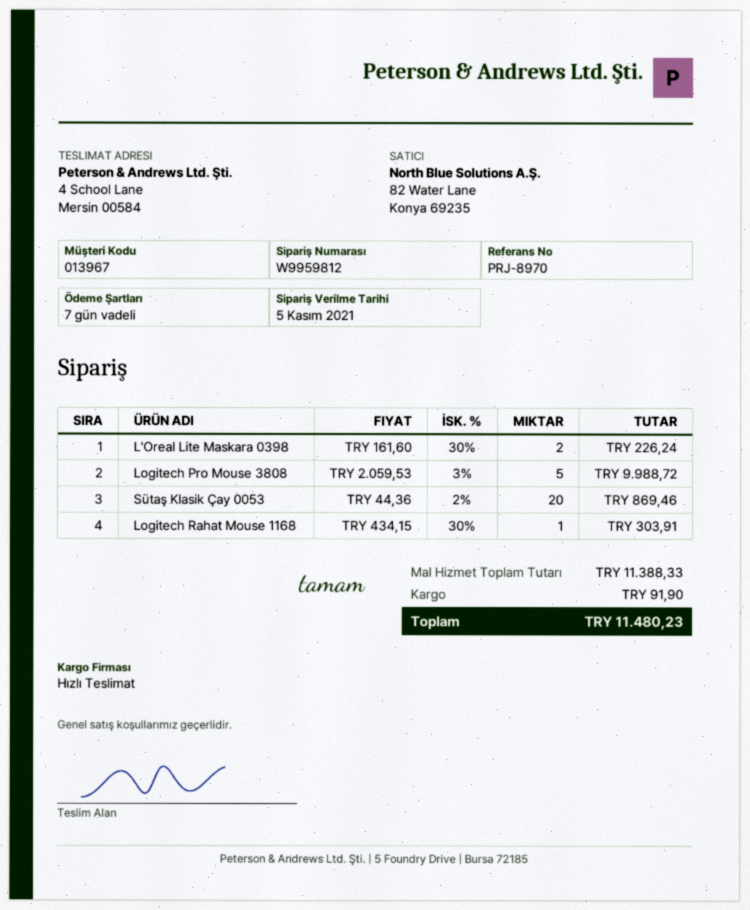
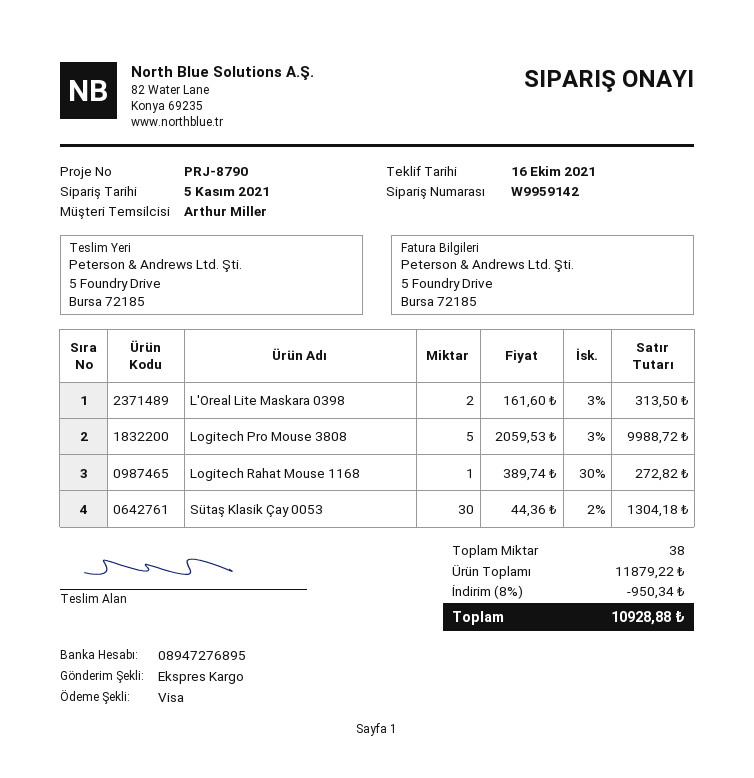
order number: W9959812 -> W9959142
reference: PRJ-8970 -> PRJ-8790
ship to: 4 School Lane, Mersin 00584 -> 5 Foundry Drive, Bursa 72185
L'Oreal Lite Maskara 0398: 2 x 161.60 - 30% = 226.24 -> 2 x 161.60 - 3% = 313.50
Sütaş Klasik Çay 0053: 20 x 44.36 - 2% = 869.46 -> 30 x 44.36 - 2% = 1304.18
Logitech Rahat Mouse 1168: 1 x 434.15 - 30% = 303.91 -> 1 x 389.74 - 30% = 272.82
subtotal: 11388.33 -> 11879.22
discount: none -> 8% = 950.34
shipping: 91.90 -> none
total: 11480.23 -> 10928.88

